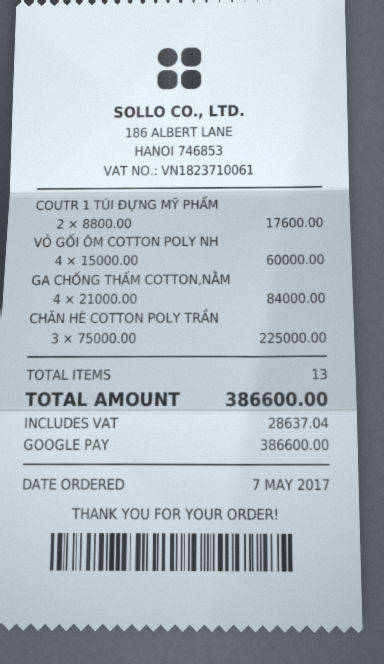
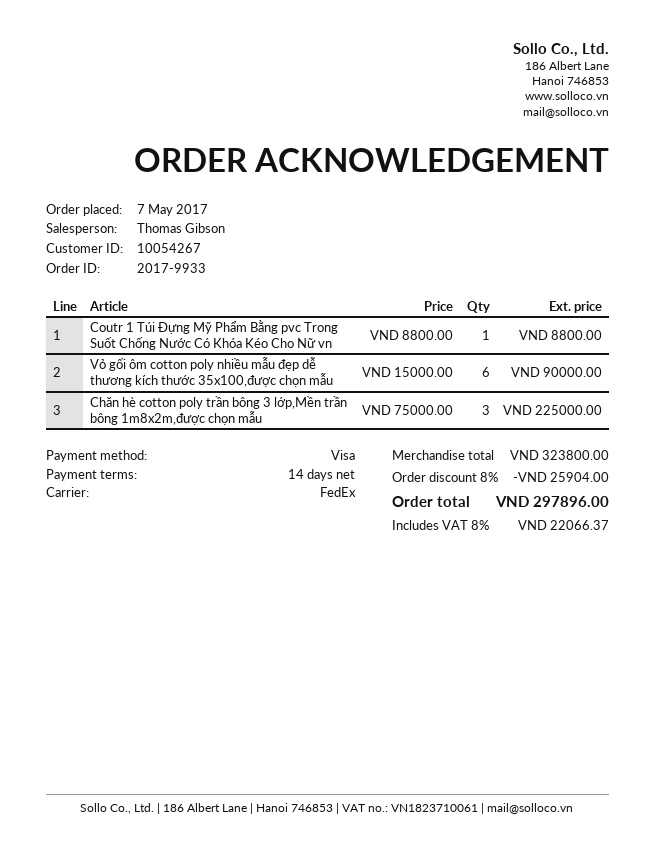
payment method: Google Pay -> Visa
COUTR 1 TÚI ĐỰNG MỸ PHẨM: 2 x 8800.00 = 17600.00 -> 1 x 8800.00 = 8800.00
VỎ GỐI ÔM COTTON POLY NH: 4 x 15000.00 = 60000.00 -> 6 x 15000.00 = 90000.00
GA CHỐNG THẤM COTTON,NẰM: 4 x 21000.00 = 84000.00 -> none
discount: none -> 8% = 25904.00
tax: 28637.04 -> 22066.37
total: 386600.00 -> 297896.00

